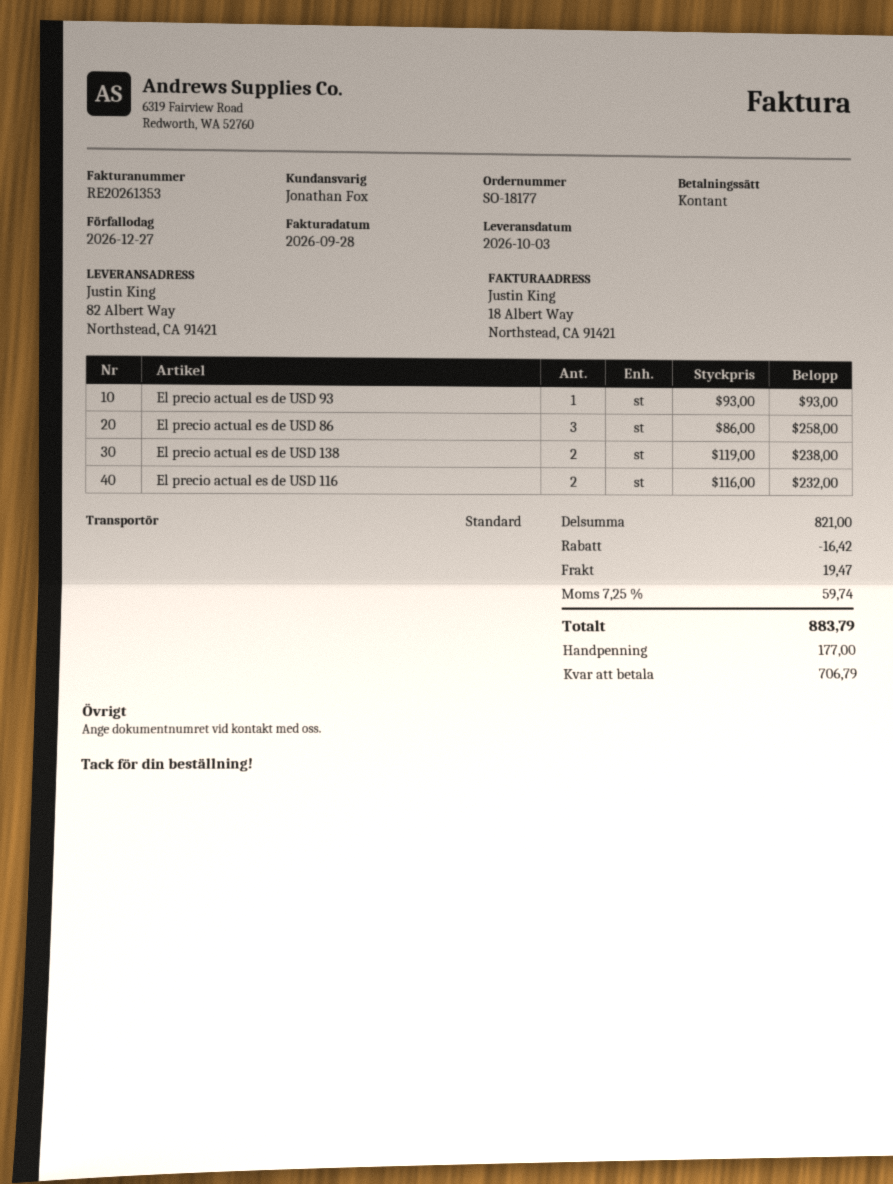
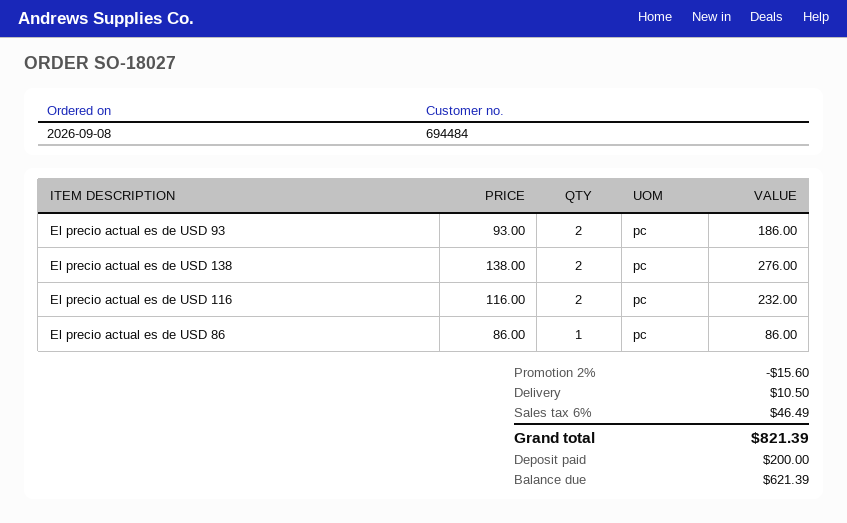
order number: SO-18177 -> SO-18027
El precio actual es de USD 93: 1 x 93.00 = 93.00 -> 2 x 93.00 = 186.00
El precio actual es de USD 86: 3 x 86.00 = 258.00 -> 1 x 86.00 = 86.00
El precio actual es de USD 138: 2 x 119.00 = 238.00 -> 2 x 138.00 = 276.00
discount: 16.42 -> 15.60
shipping: 19.47 -> 10.50
tax: 7.25% = 59.74 -> 6% = 46.49
total: 883.79 -> 821.39
deposit: 177.00 -> 200.00
balance: 706.79 -> 621.39

